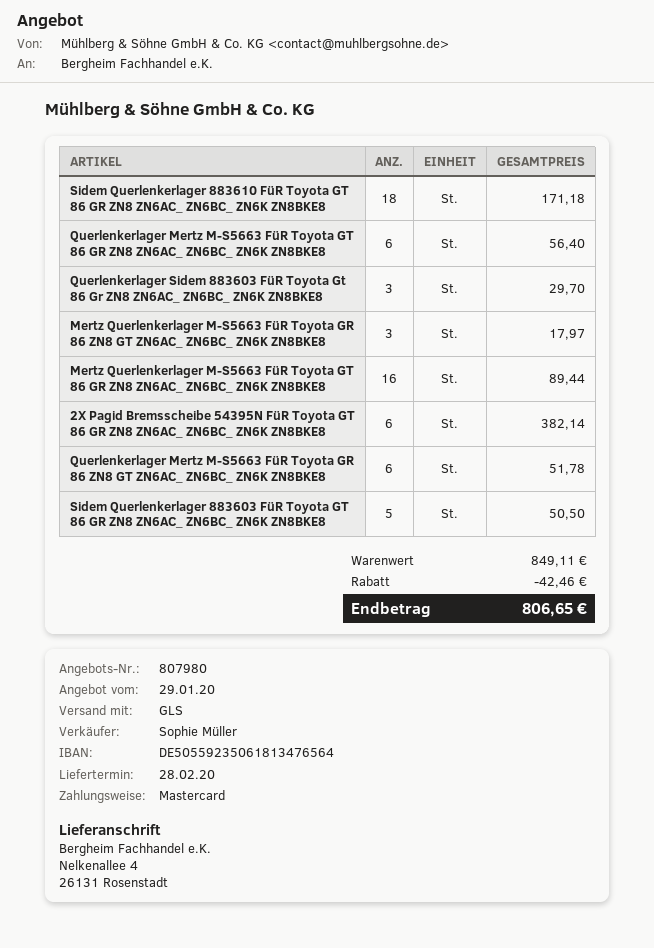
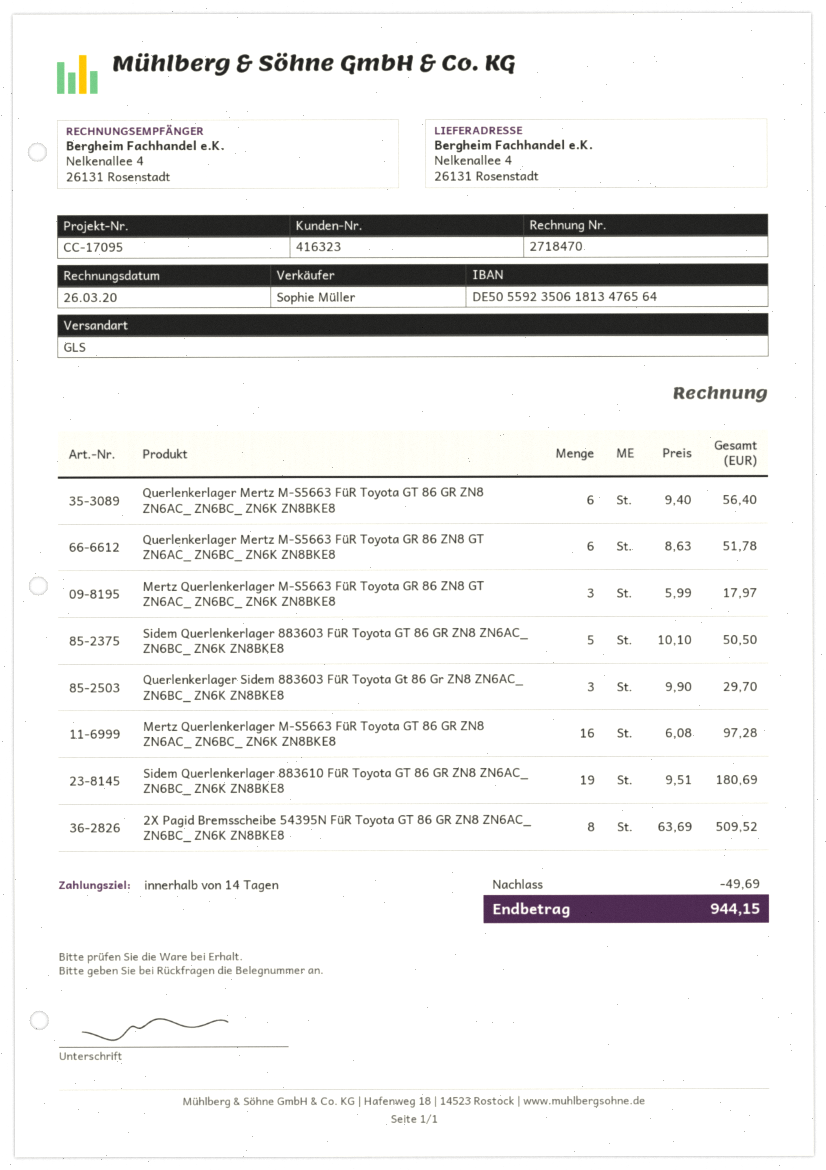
Sidem Querlenkerlager 883610 FüR Toyota GT 86 GR ZN8 ZN6AC_ ZN6BC_ ZN6K ZN8BKE8: 18 for 171.18 -> 19 for 180.69
Mertz Querlenkerlager M-S5663 FüR Toyota GT 86 GR ZN8 ZN6AC_ ZN6BC_ ZN6K ZN8BKE8: 16 for 89.44 -> 16 for 97.28
2X Pagid Bremsscheibe 54395N FüR Toyota GT 86 GR ZN8 ZN6AC_ ZN6BC_ ZN6K ZN8BKE8: 6 for 382.14 -> 8 for 509.52
discount: 42.46 -> 49.69
total: 806.65 -> 944.15

